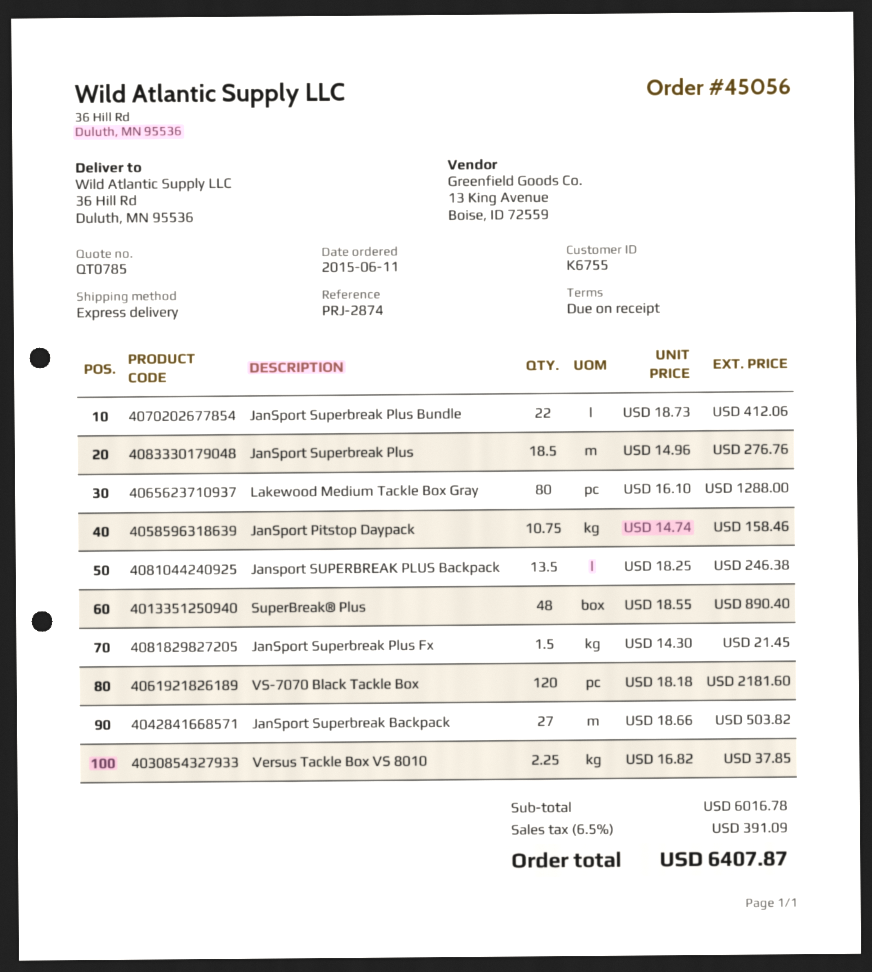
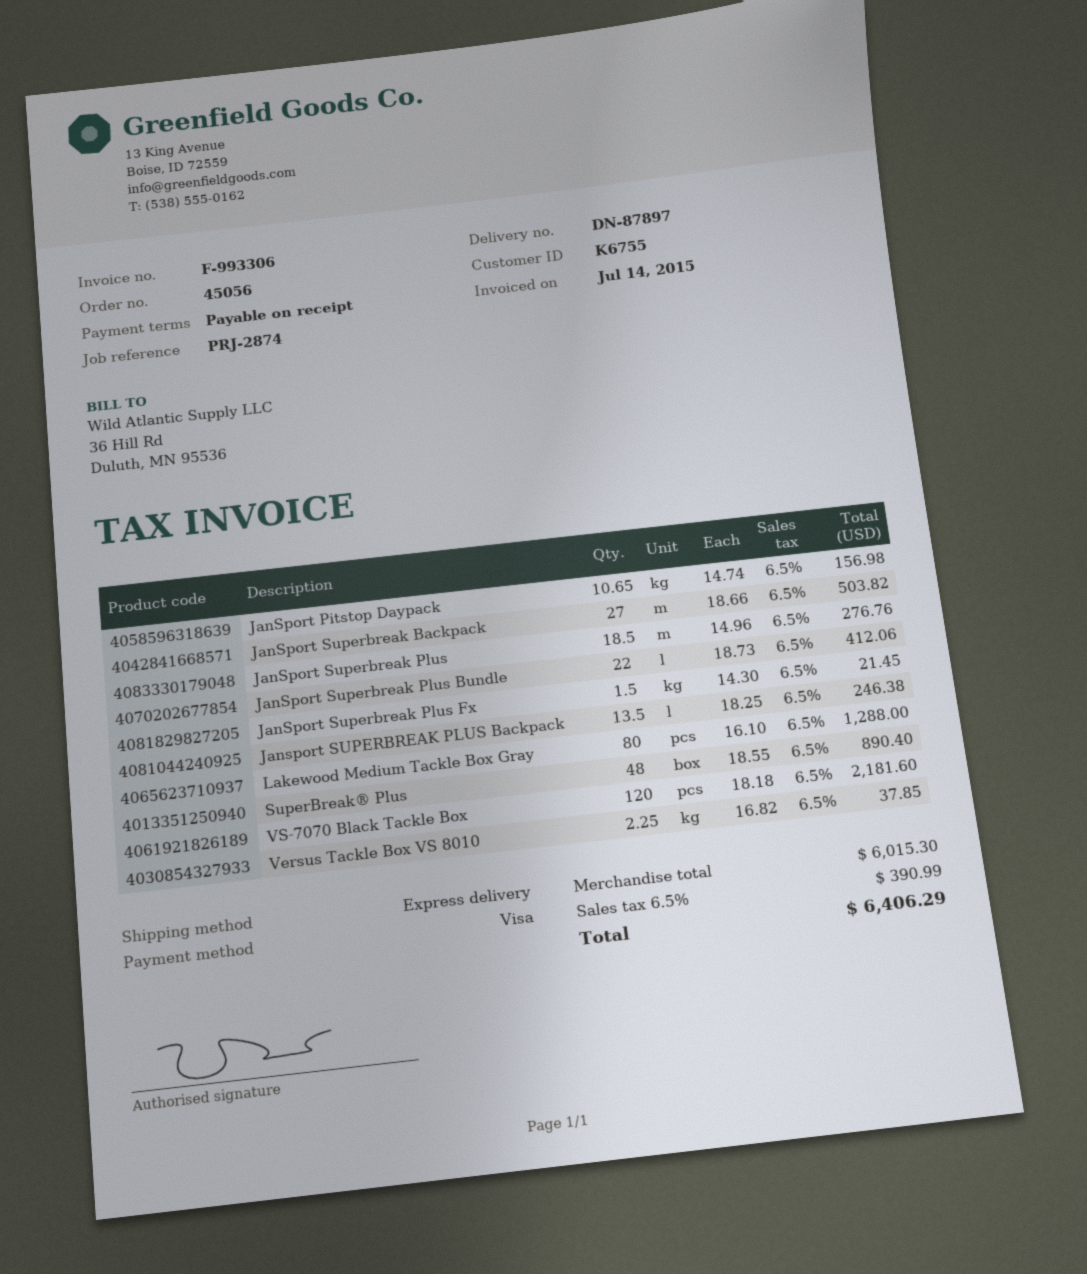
JanSport Pitstop Daypack: 10.75 x 14.74 = 158.46 -> 10.65 x 14.74 = 156.98
subtotal: 6016.78 -> 6015.30
tax: 6.5% = 391.09 -> 6.5% = 390.99
total: 6407.87 -> 6406.29

